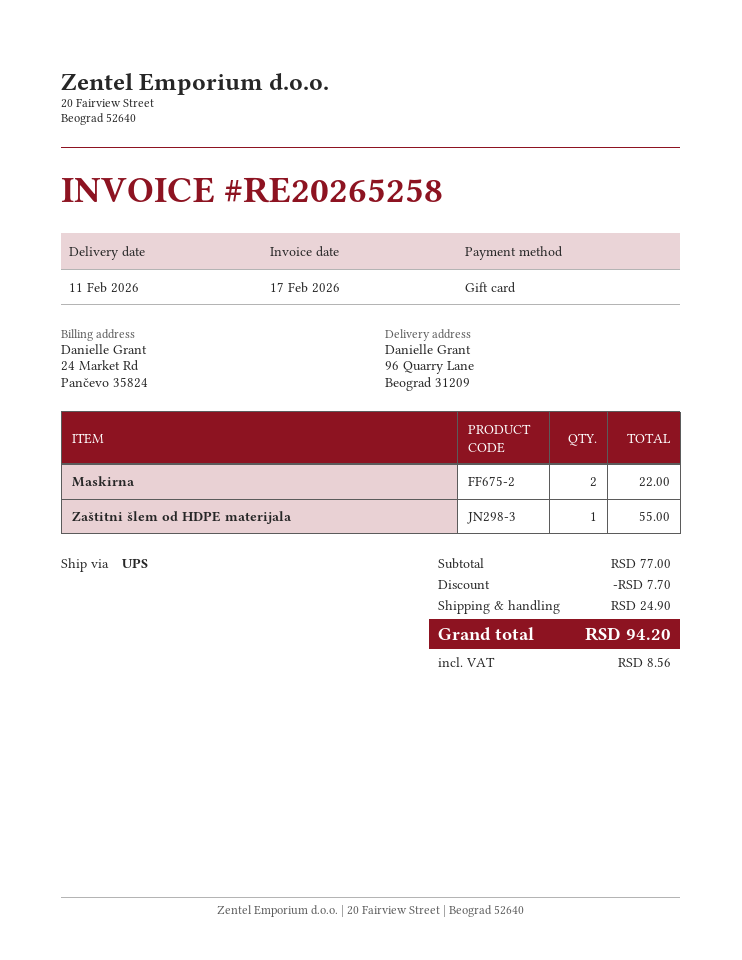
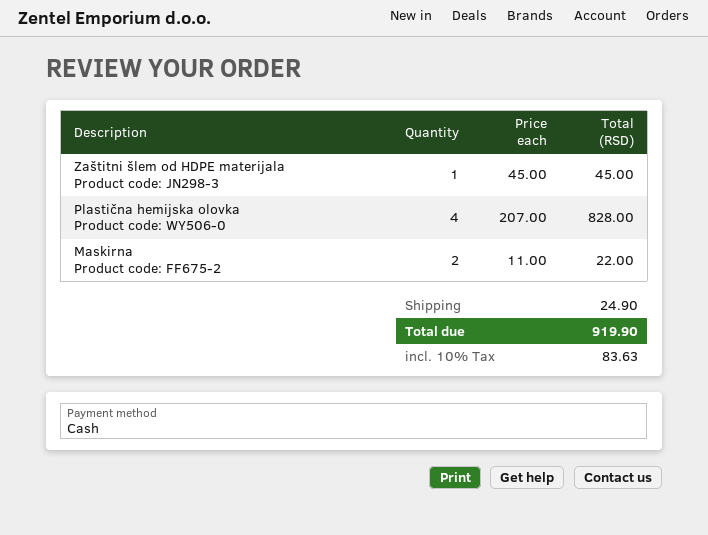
payment method: gift card -> cash
Zaštitni šlem od HDPE materijala: 1 for 55.00 -> 1 for 45.00
Plastična hemijska olovka: none -> 4 for 828.00
discount: 7.70 -> none
tax: 8.56 -> 83.63
total: 94.20 -> 919.90

